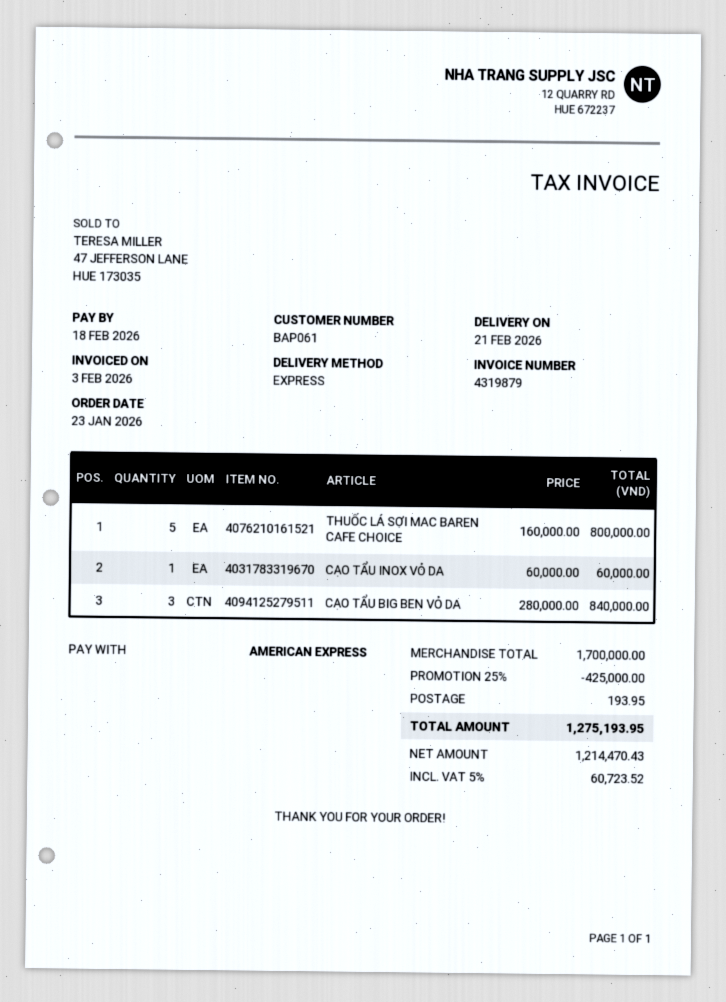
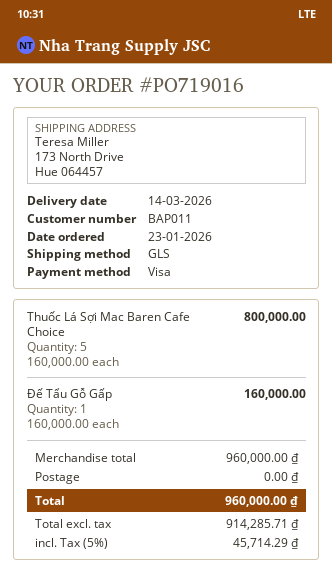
delivery date: 2026-02-21 -> 2026-03-14
customer number: BAP061 -> BAP011
payment method: American Express -> Visa
shipping method: express -> GLS
CẠO TẨU INOX VỎ DA: 1 x 60000.00 = 60000.00 -> none
CẠO TẨU BIG BEN VỎ DA: 3 x 280000.00 = 840000.00 -> none
Đế Tẩu Gỗ Gấp: none -> 1 x 160000.00 = 160000.00
subtotal: 1700000.00 -> 960000.00
discount: 25% = 425000.00 -> none
shipping: 193.95 -> 0.00
net: 1214470.43 -> 914285.71
tax: 5% = 60723.52 -> 5% = 45714.29
total: 1275193.95 -> 960000.00

